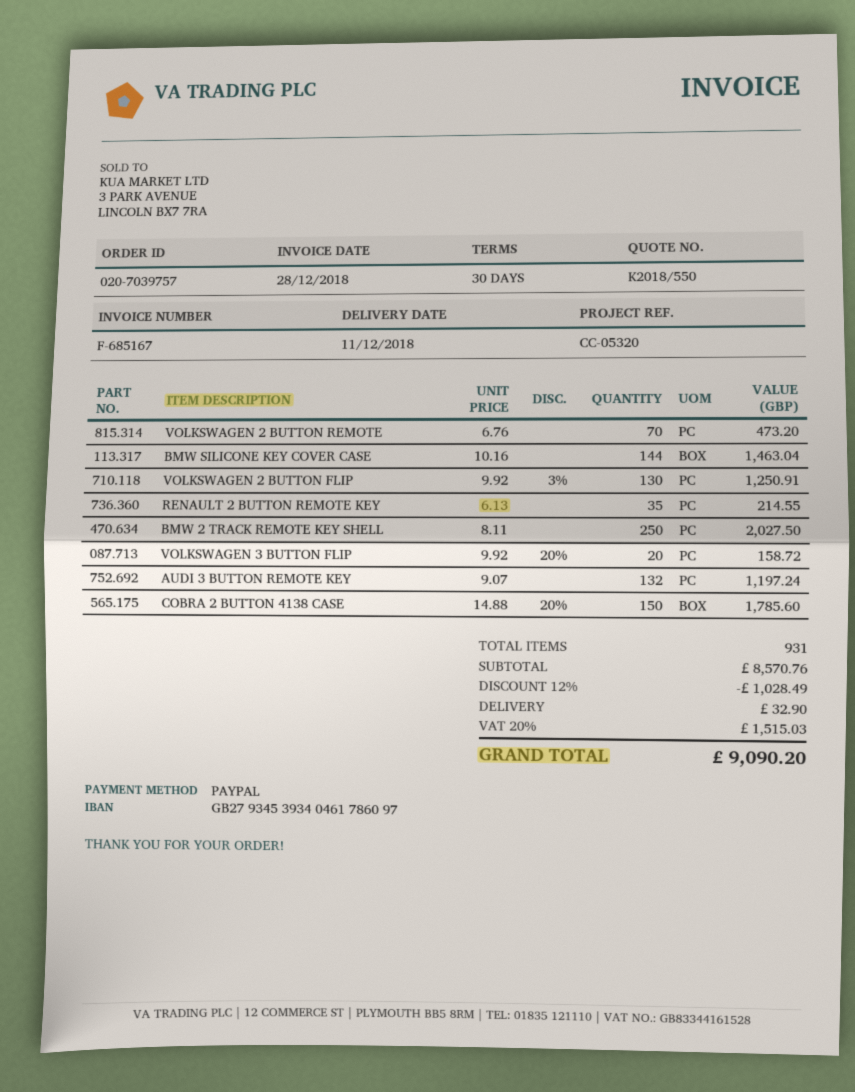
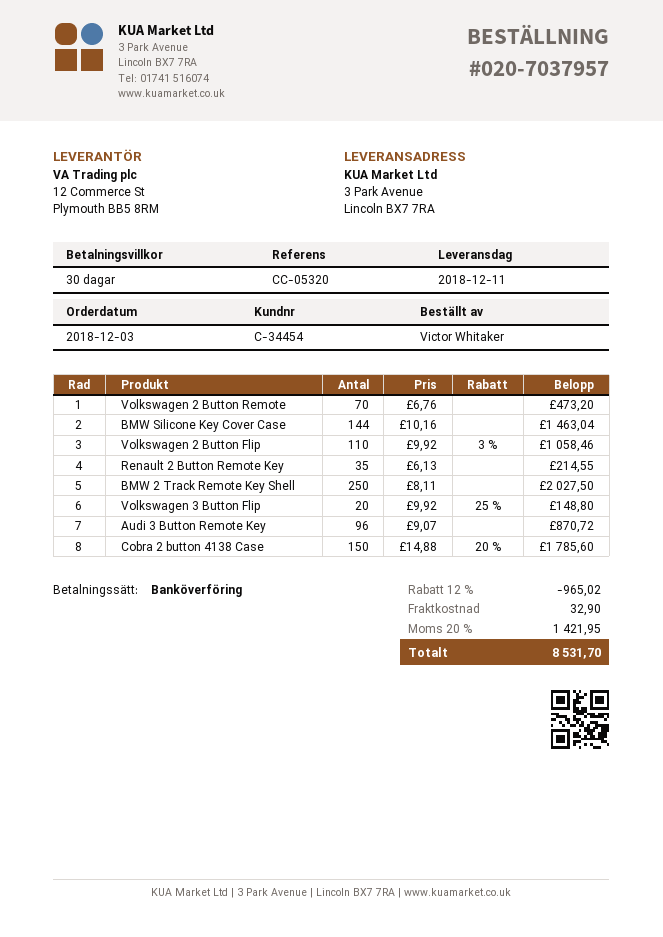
order number: 020-7039757 -> 020-7037957
payment method: PayPal -> bank transfer
VOLKSWAGEN 2 BUTTON FLIP: 130 x 9.92 - 3% = 1250.91 -> 110 x 9.92 - 3% = 1058.46
VOLKSWAGEN 3 BUTTON FLIP: 20 x 9.92 - 20% = 158.72 -> 20 x 9.92 - 25% = 148.80
AUDI 3 BUTTON REMOTE KEY: 132 x 9.07 = 1197.24 -> 96 x 9.07 = 870.72
discount: 12% = 1028.49 -> 12% = 965.02
tax: 20% = 1515.03 -> 20% = 1421.95
total: 9090.20 -> 8531.70

